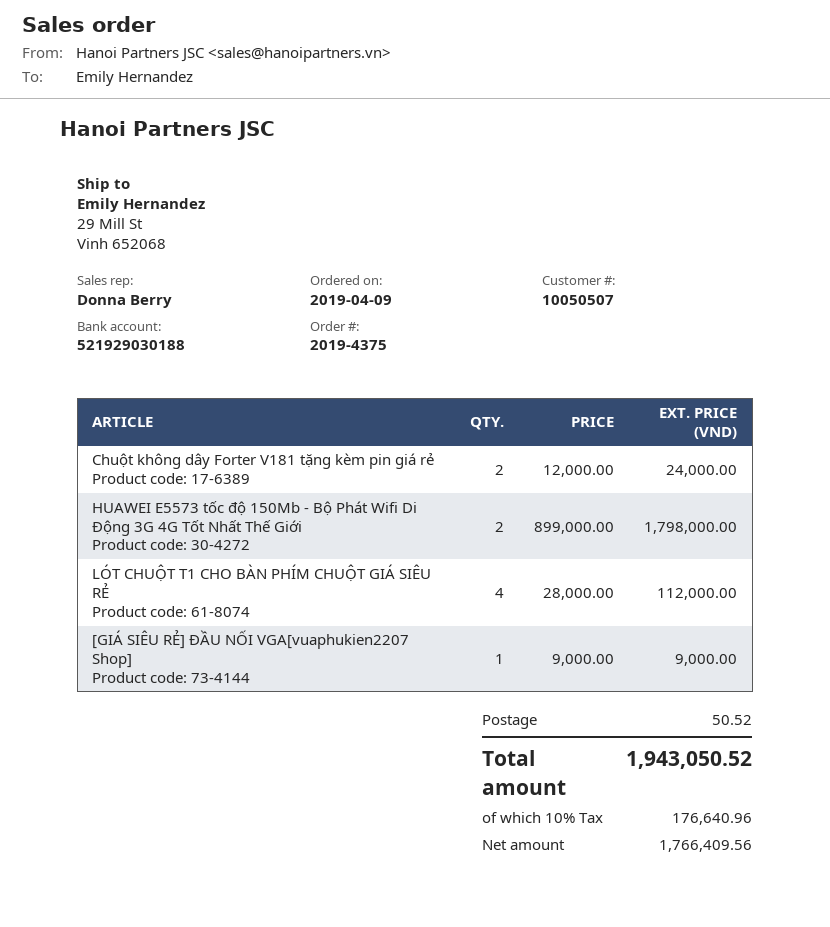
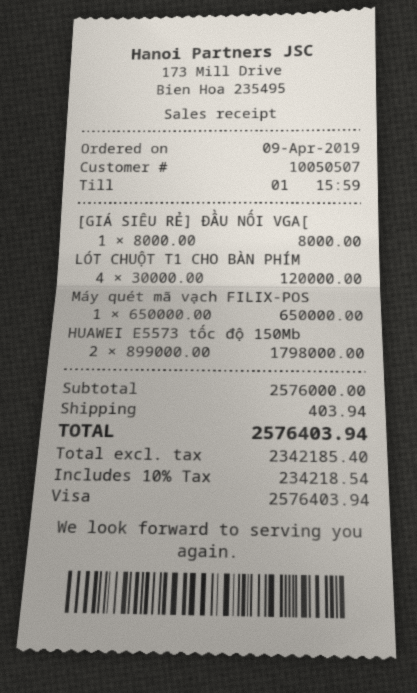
Chuột không dây Forter V181 tặng kèm pin giá rẻ: 2 x 12000.00 = 24000.00 -> none
LÓT CHUỘT T1 CHO BÀN PHÍM CHUỘT GIÁ SIÊU RẺ: 4 x 28000.00 = 112000.00 -> 4 x 30000.00 = 120000.00
[GIÁ SIÊU RẺ] ĐẦU NỐI VGA[vuaphukien2207 Shop]: 1 x 9000.00 = 9000.00 -> 1 x 8000.00 = 8000.00
Máy quét mã vạch FILIX-POS: none -> 1 x 650000.00 = 650000.00
shipping: 50.52 -> 403.94
net: 1766409.56 -> 2342185.40
tax: 10% = 176640.96 -> 10% = 234218.54
total: 1943050.52 -> 2576403.94

